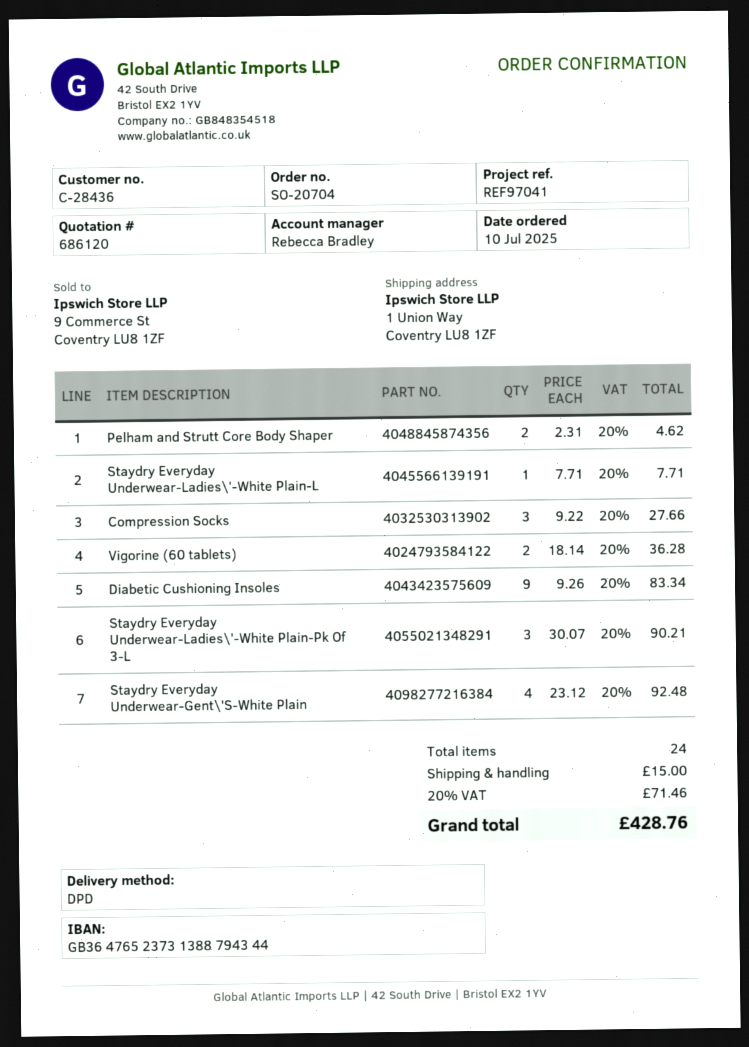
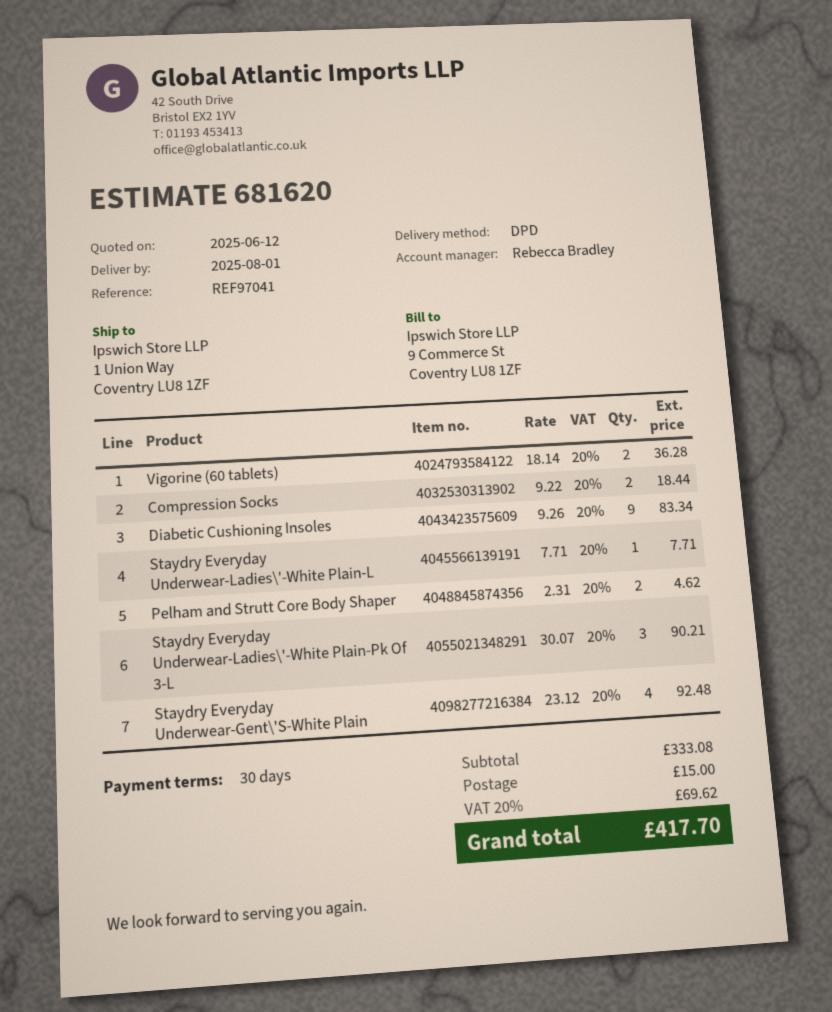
quote number: 686120 -> 681620
Compression Socks: 3 x 9.22 = 27.66 -> 2 x 9.22 = 18.44
tax: 20% = 71.46 -> 20% = 69.62
total: 428.76 -> 417.70

